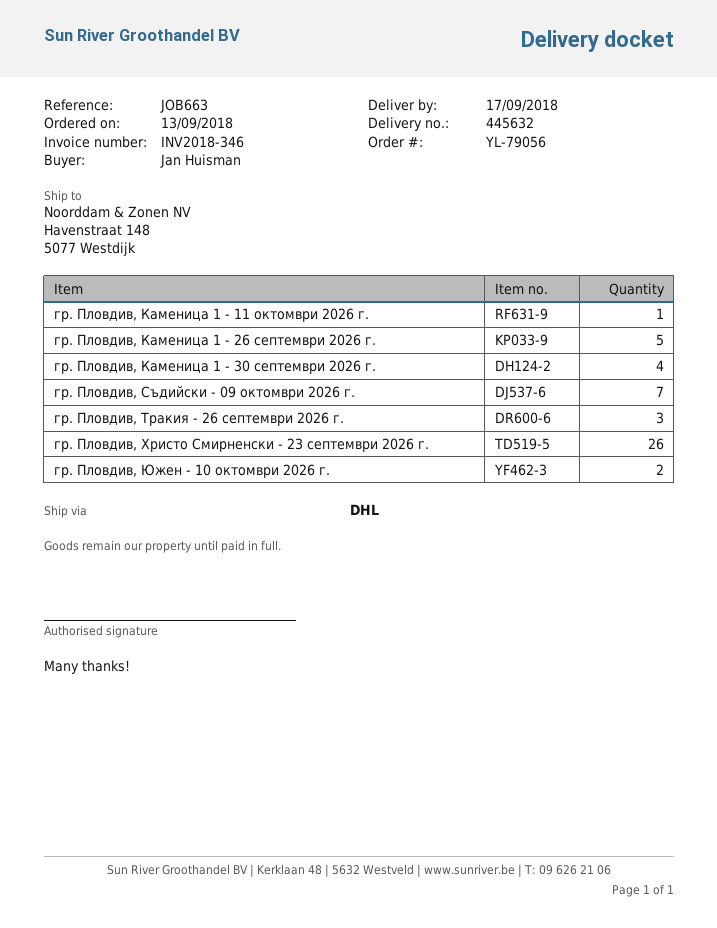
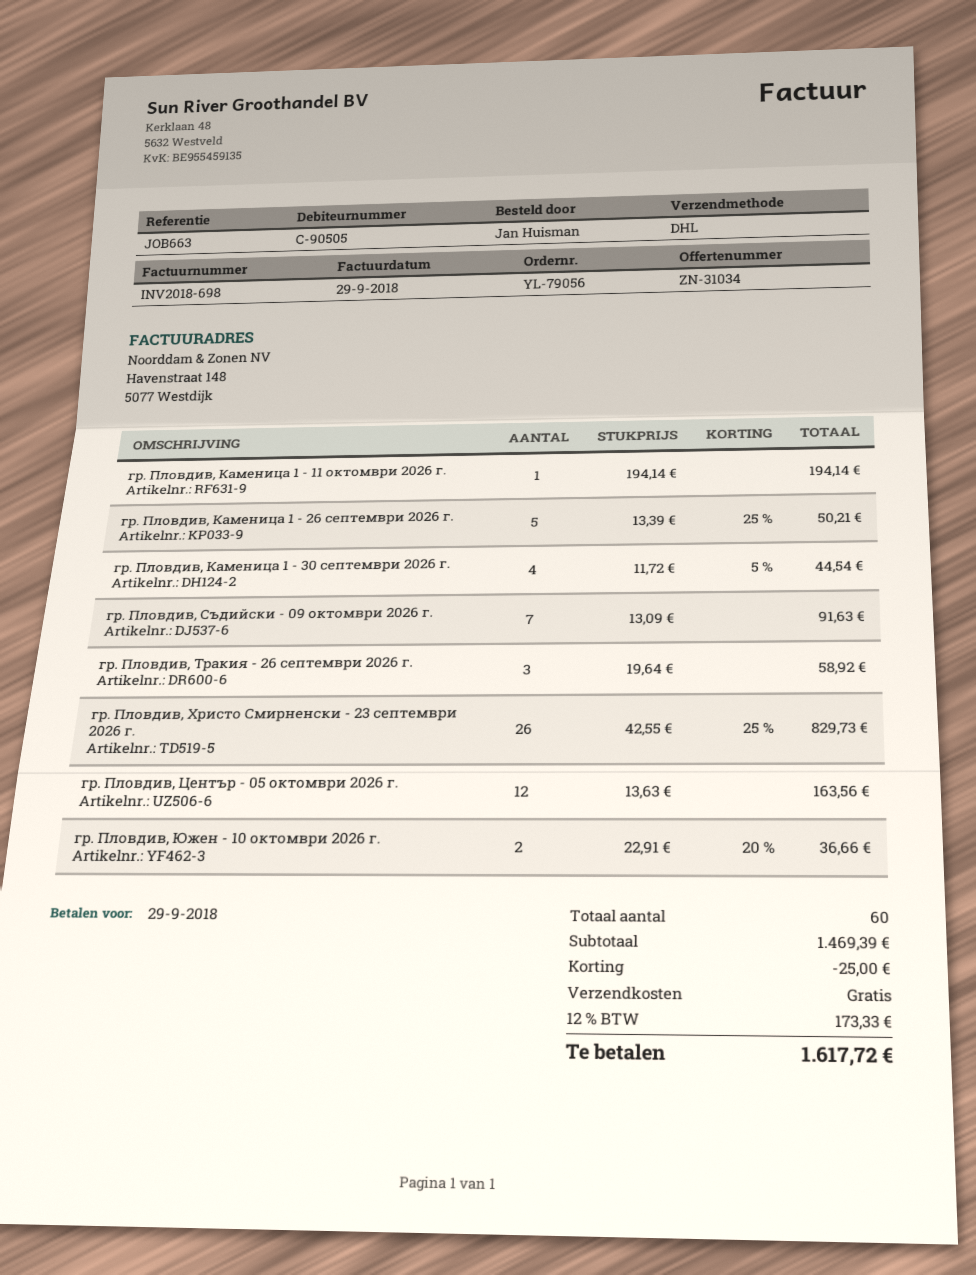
invoice number: INV2018-346 -> INV2018-698
гр. Пловдив, Център - 05 октомври 2026 г.: none -> 12

